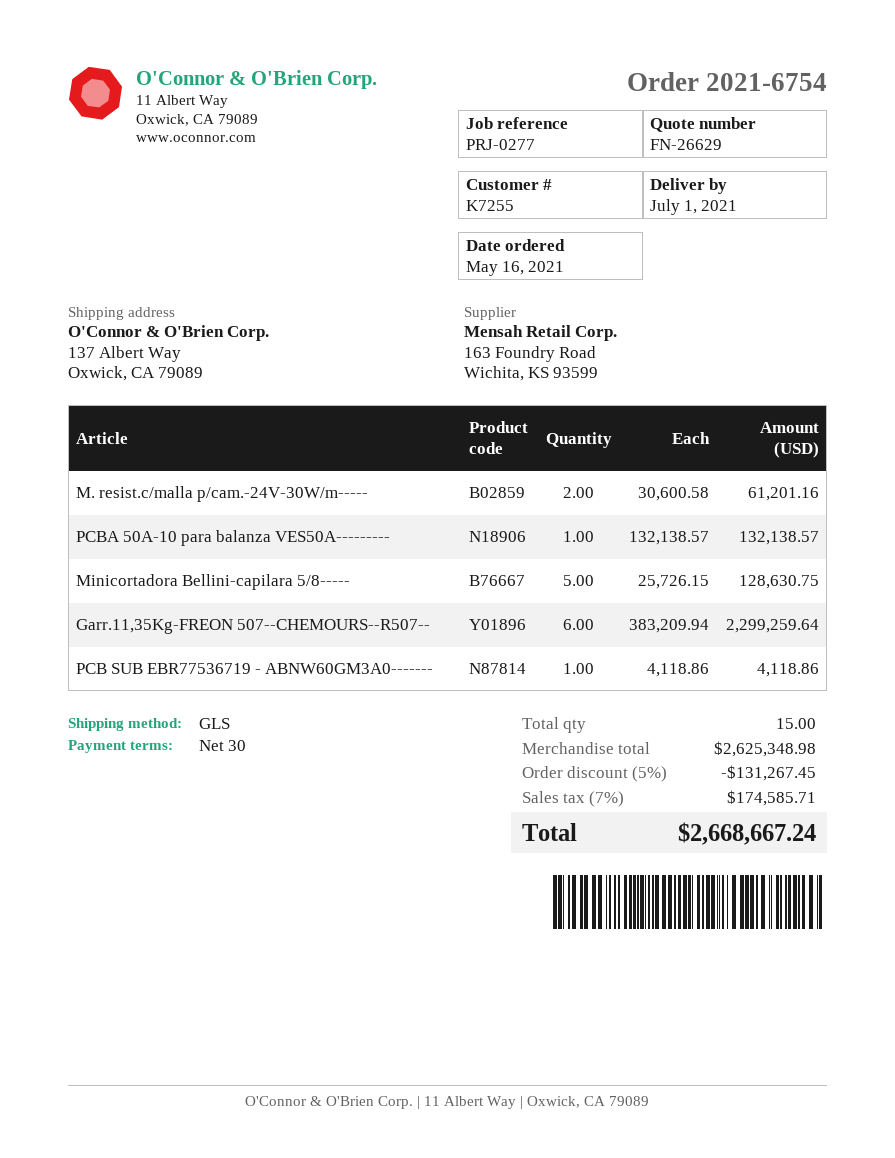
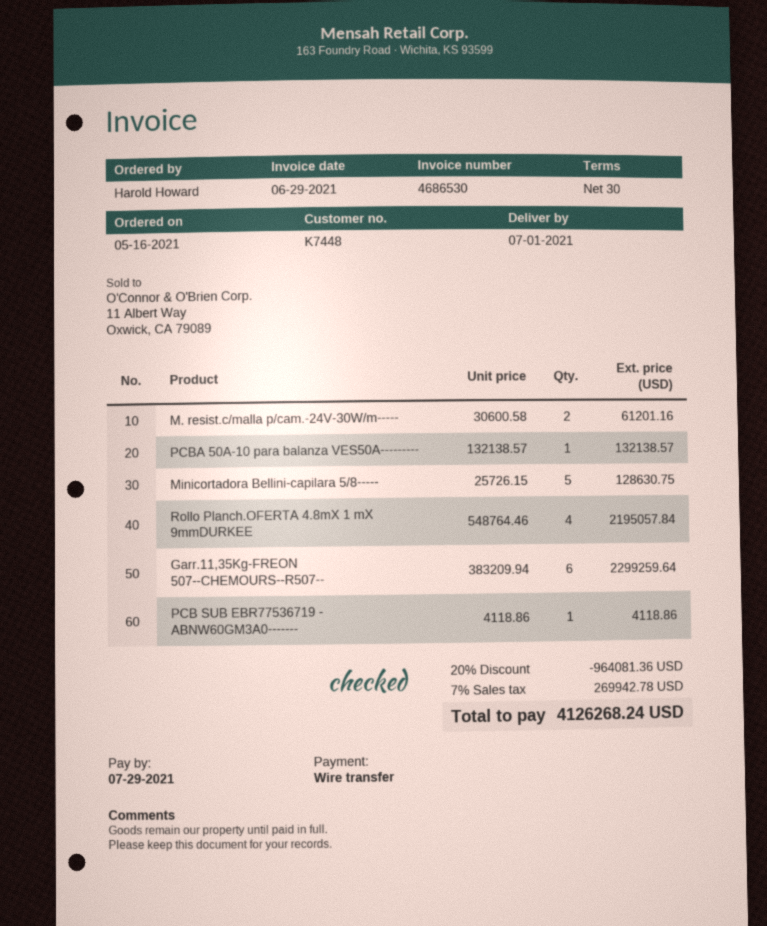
customer number: K7255 -> K7448
Rollo Planch.OFERTA 4.8mX 1 mX 9mmDURKEE: none -> 4 x 548764.46 = 2195057.84
discount: 5% = 131267.45 -> 20% = 964081.36
tax: 7% = 174585.71 -> 7% = 269942.78
total: 2668667.24 -> 4126268.24

